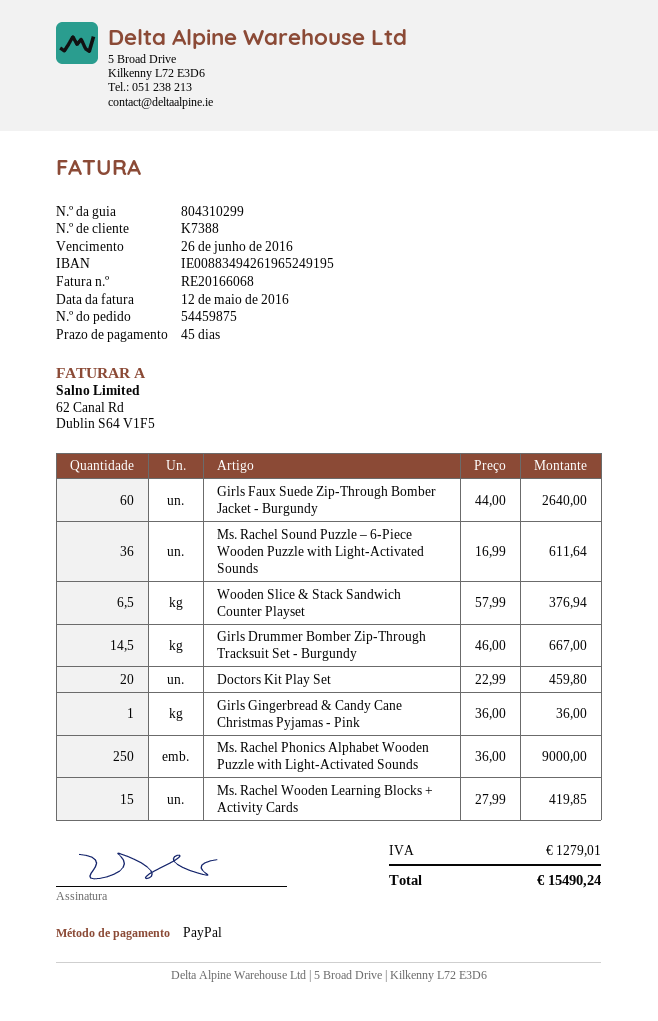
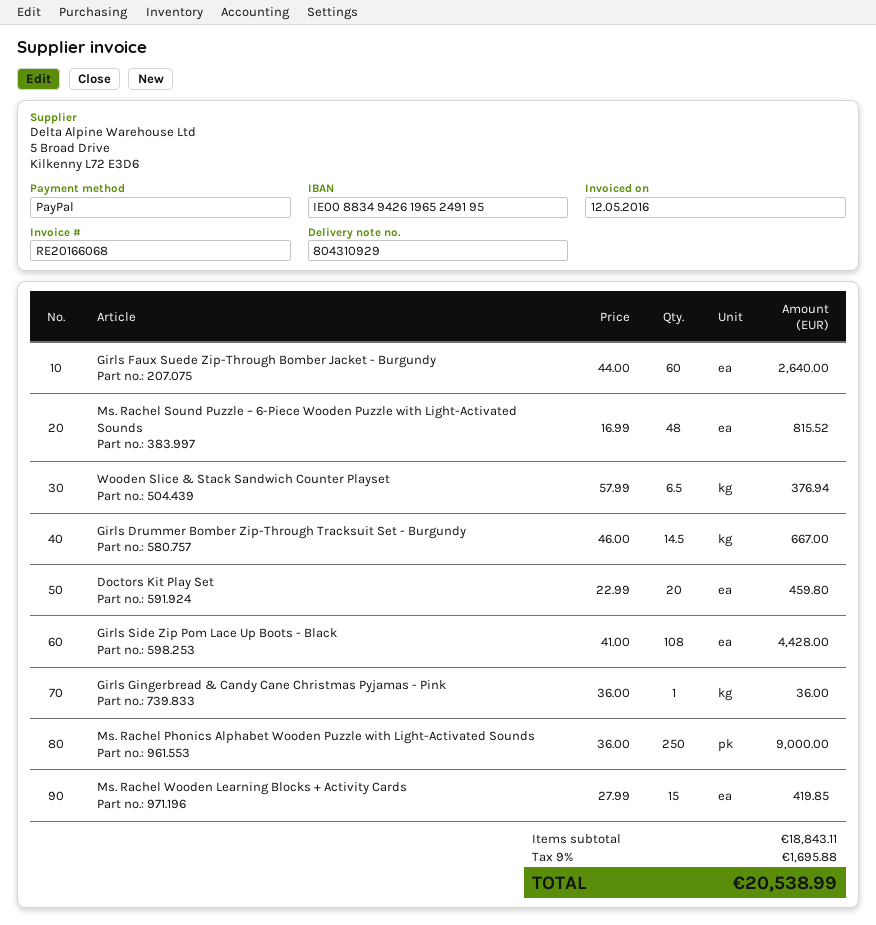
delivery note number: 804310299 -> 804310929
Ms. Rachel Sound Puzzle – 6-Piece Wooden Puzzle with Light-Activated Sounds: 36 x 16.99 = 611.64 -> 48 x 16.99 = 815.52
Girls Side Zip Pom Lace Up Boots - Black: none -> 108 x 41.00 = 4428.00
tax: 1279.01 -> 1695.88
total: 15490.24 -> 20538.99

